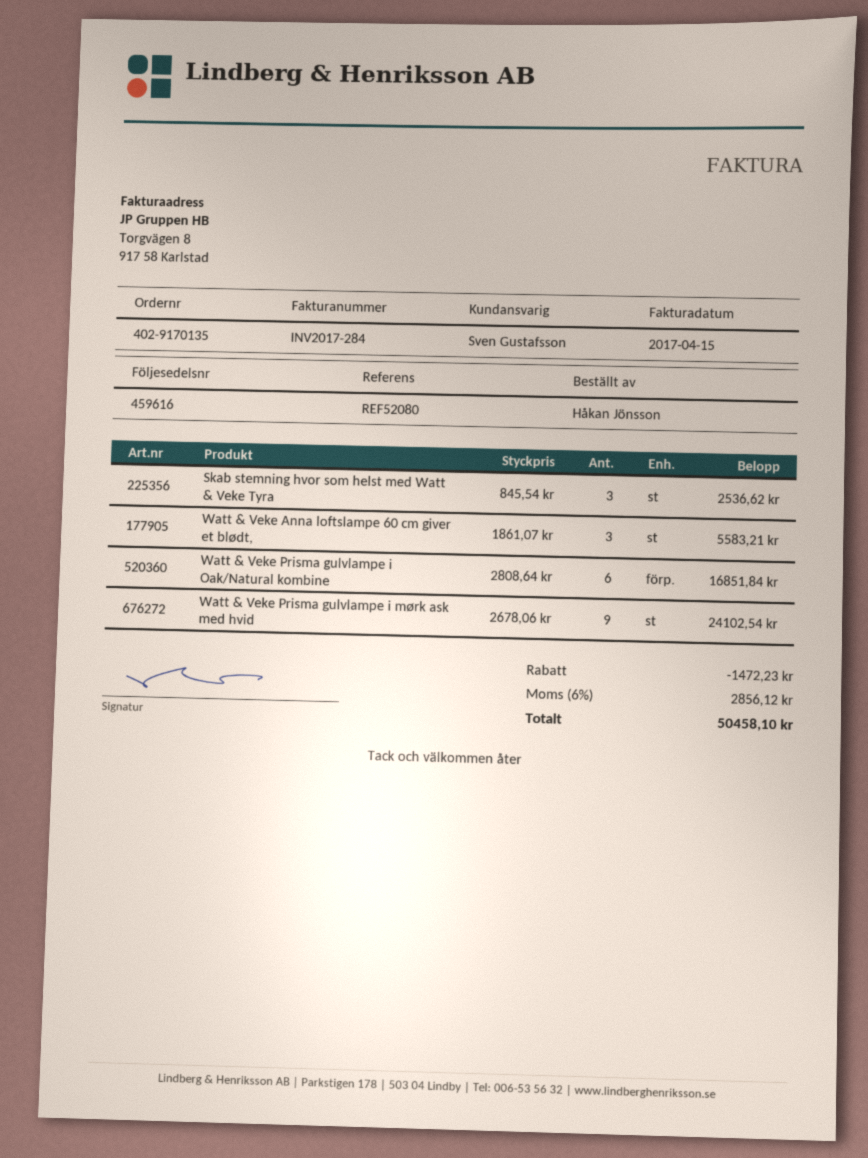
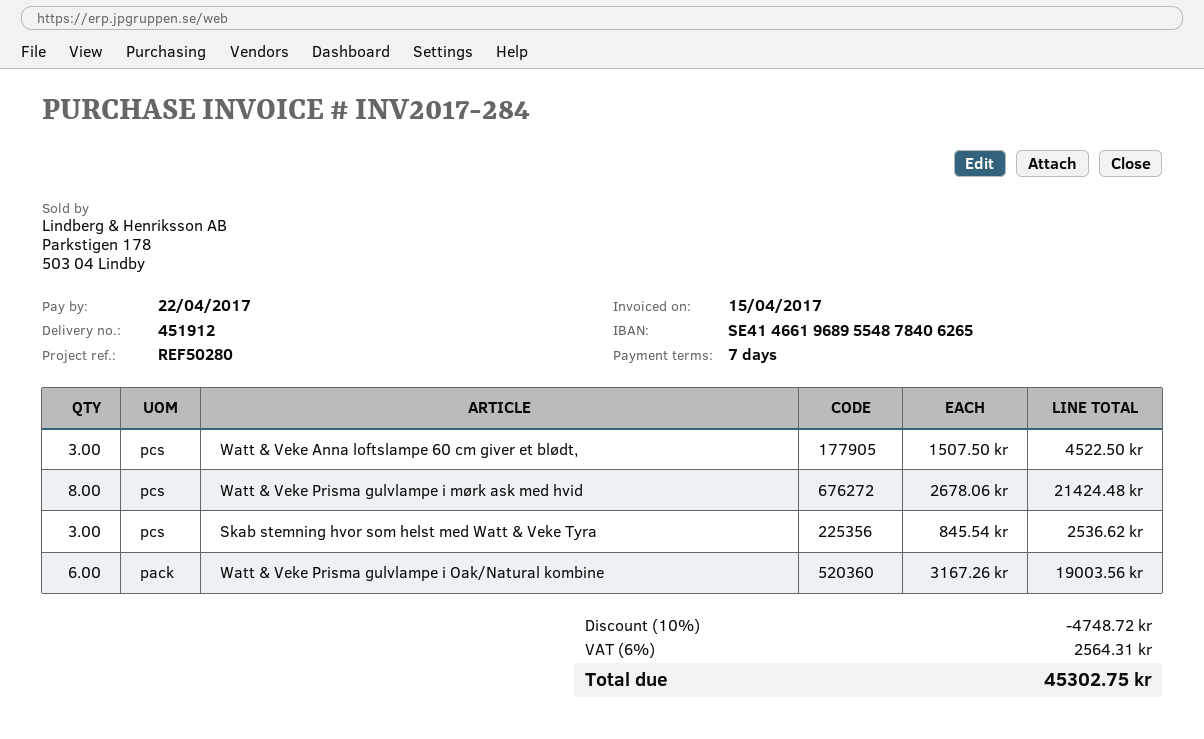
delivery note number: 459616 -> 451912
reference: REF52080 -> REF50280
Watt & Veke Anna loftslampe 60 cm giver et blødt,: 3 x 1861.07 = 5583.21 -> 3 x 1507.50 = 4522.50
Watt & Veke Prisma gulvlampe i Oak/Natural kombine: 6 x 2808.64 = 16851.84 -> 6 x 3167.26 = 19003.56
Watt & Veke Prisma gulvlampe i mørk ask med hvid: 9 x 2678.06 = 24102.54 -> 8 x 2678.06 = 21424.48
discount: 1472.23 -> 4748.72
tax: 6% = 2856.12 -> 6% = 2564.31
total: 50458.10 -> 45302.75

